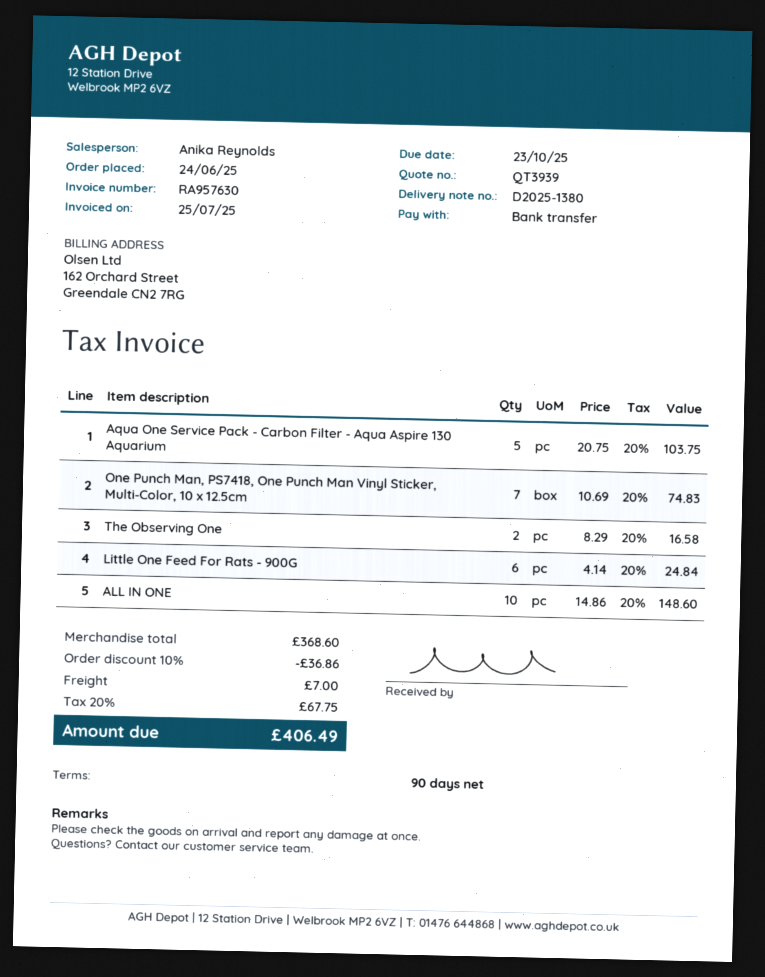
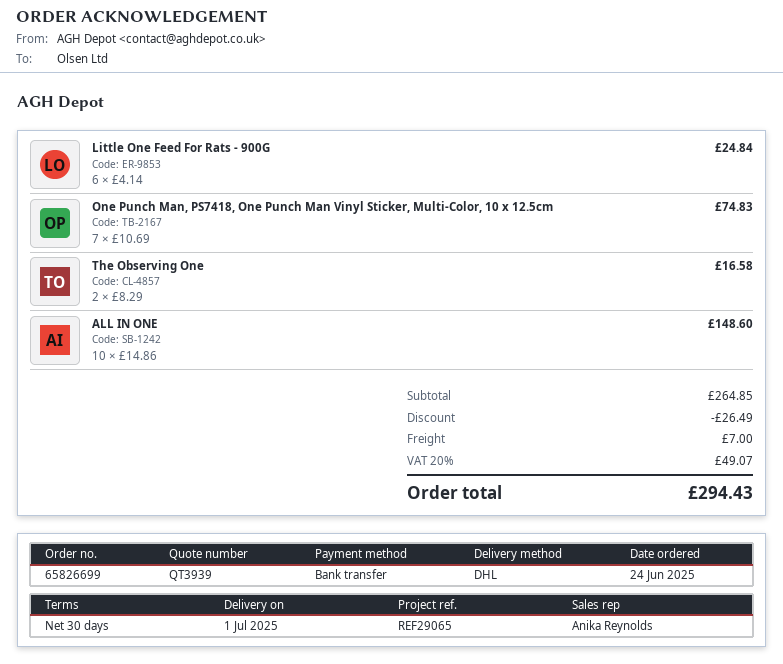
payment terms: 90 days -> 30 days
Aqua One Service Pack - Carbon Filter - Aqua Aspire 130 Aquarium: 5 x 20.75 = 103.75 -> none
subtotal: 368.60 -> 264.85
discount: 36.86 -> 26.49
tax: 20% = 67.75 -> 20% = 49.07
total: 406.49 -> 294.43

